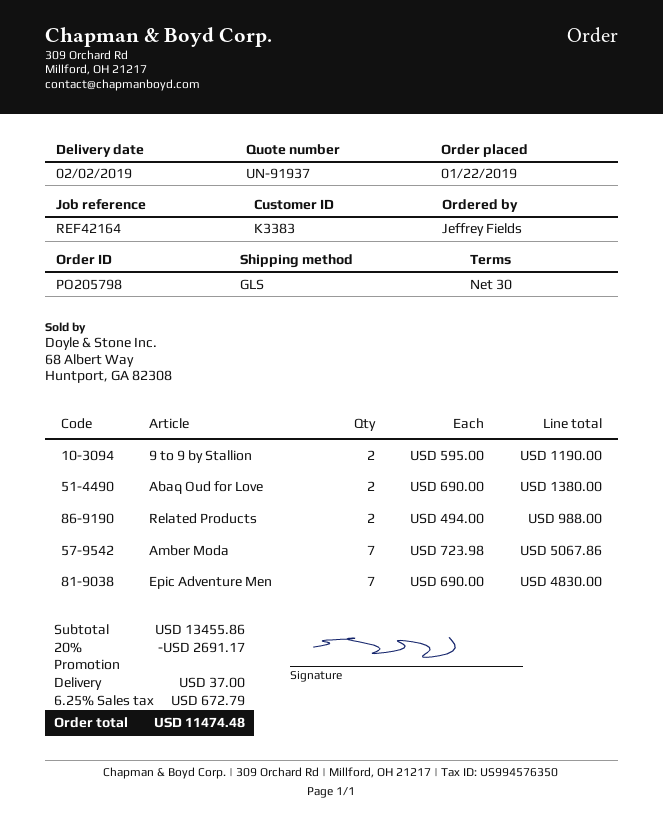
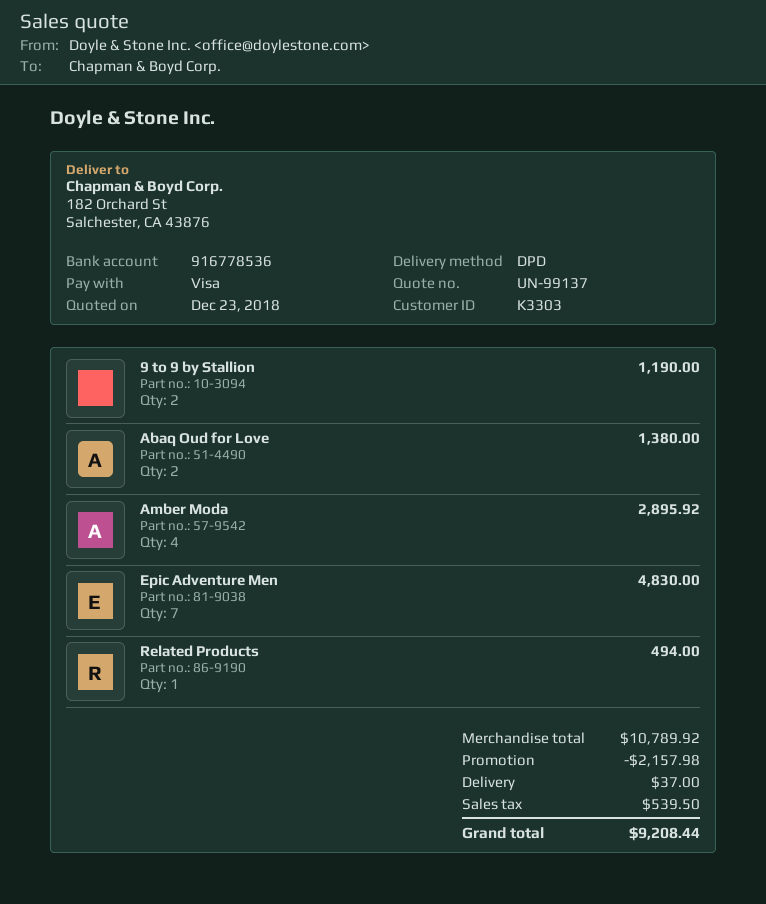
quote number: UN-91937 -> UN-99137
customer number: K3383 -> K3303
shipping method: GLS -> DPD
Related Products: 2 for 988.00 -> 1 for 494.00
Amber Moda: 7 for 5067.86 -> 4 for 2895.92
subtotal: 13455.86 -> 10789.92
discount: 2691.17 -> 2157.98
tax: 672.79 -> 539.50
total: 11474.48 -> 9208.44

